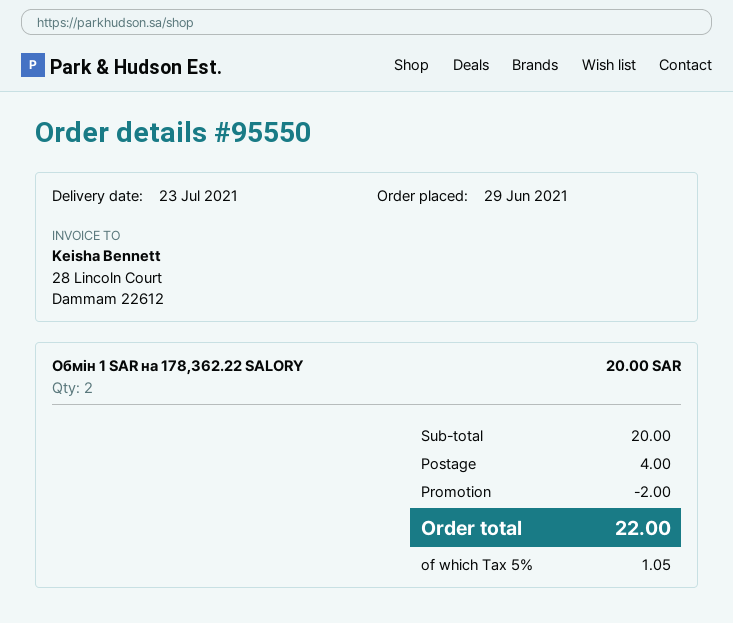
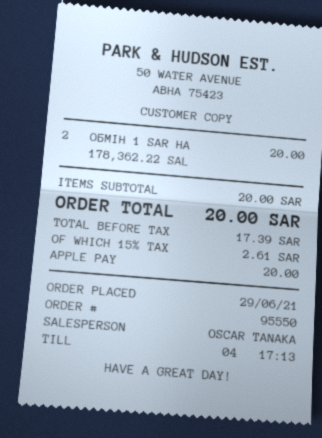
discount: 2.00 -> none
shipping: 4.00 -> none
tax: 5% = 1.05 -> 15% = 2.61
total: 22.00 -> 20.00

